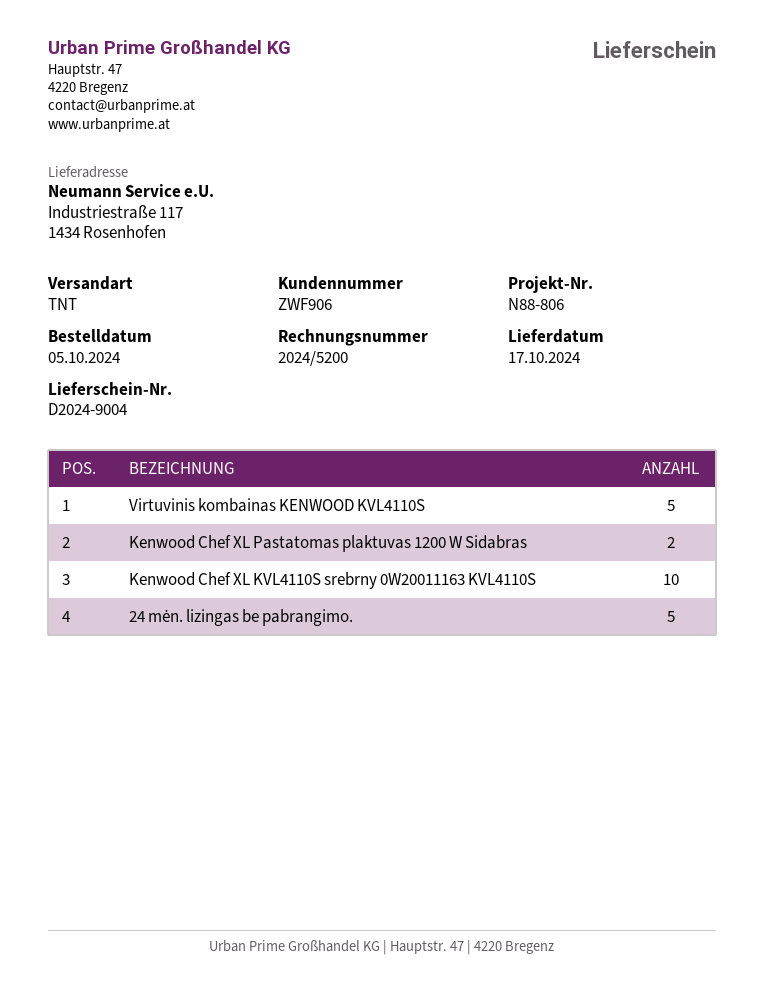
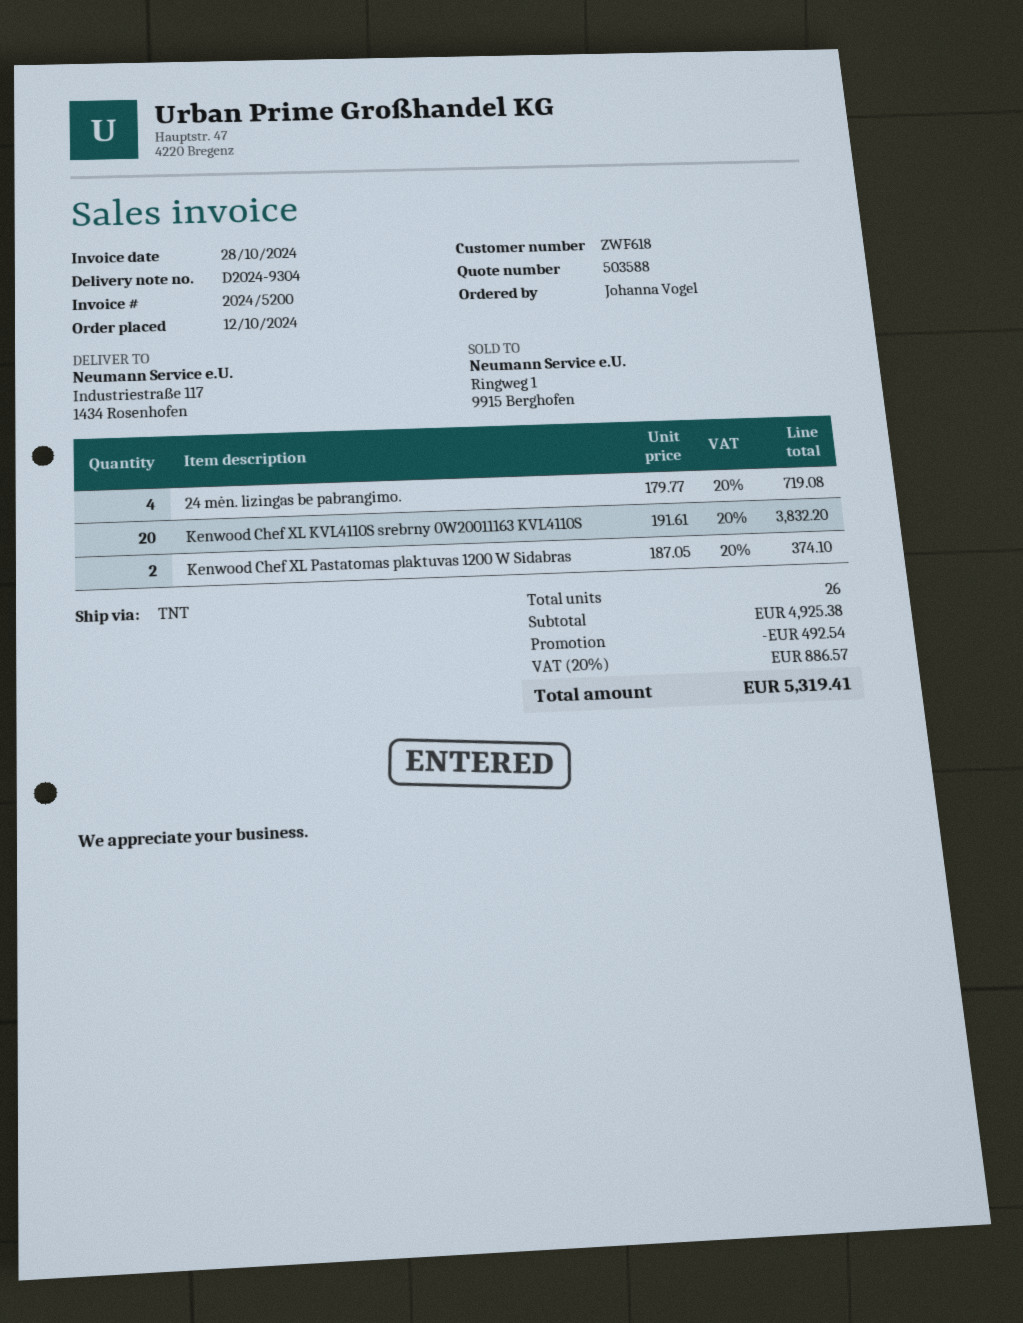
order date: 2024-10-05 -> 2024-10-12
delivery note number: D2024-9004 -> D2024-9304
customer number: ZWF906 -> ZWF618
Virtuvinis kombainas KENWOOD KVL4110S: 5 -> none
Kenwood Chef XL KVL4110S srebrny 0W20011163 KVL4110S: 10 -> 20
24 mėn. lizingas be pabrangimo.: 5 -> 4

